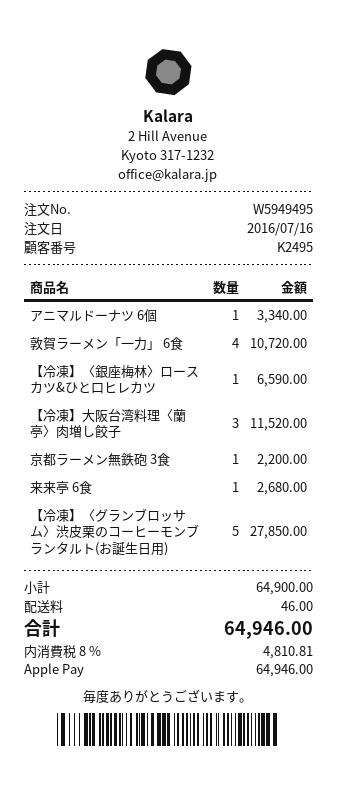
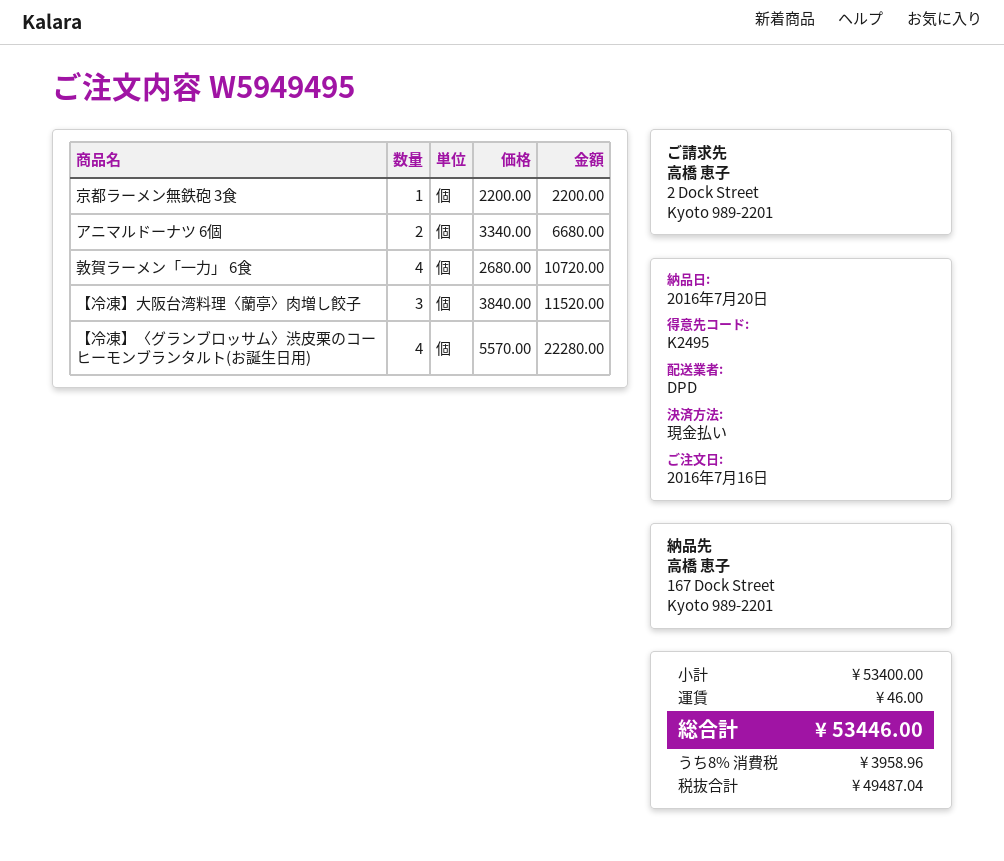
payment method: Apple Pay -> cash
アニマルドーナツ 6個: 1 for 3340.00 -> 2 for 6680.00
【冷凍】〈銀座梅林〉ロースカツ&ひと口ヒレカツ: 1 for 6590.00 -> none
来来亭 6食: 1 for 2680.00 -> none
【冷凍】〈グランブロッサム〉渋皮栗のコーヒーモンブランタルト(お誕生日用): 5 for 27850.00 -> 4 for 22280.00
subtotal: 64900.00 -> 53400.00
tax: 8% = 4810.81 -> 8% = 3958.96
total: 64946.00 -> 53446.00

